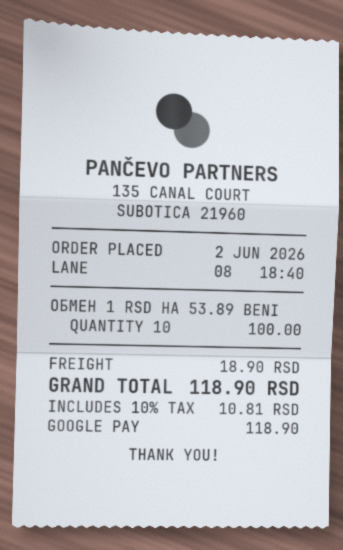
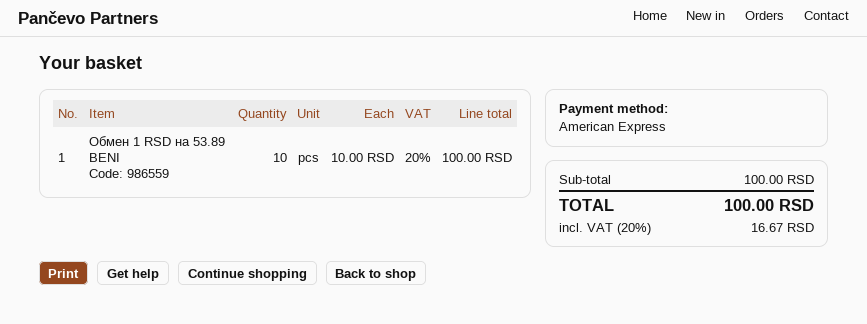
payment method: Google Pay -> American Express
shipping: 18.90 -> none
tax: 10% = 10.81 -> 20% = 16.67
total: 118.90 -> 100.00

